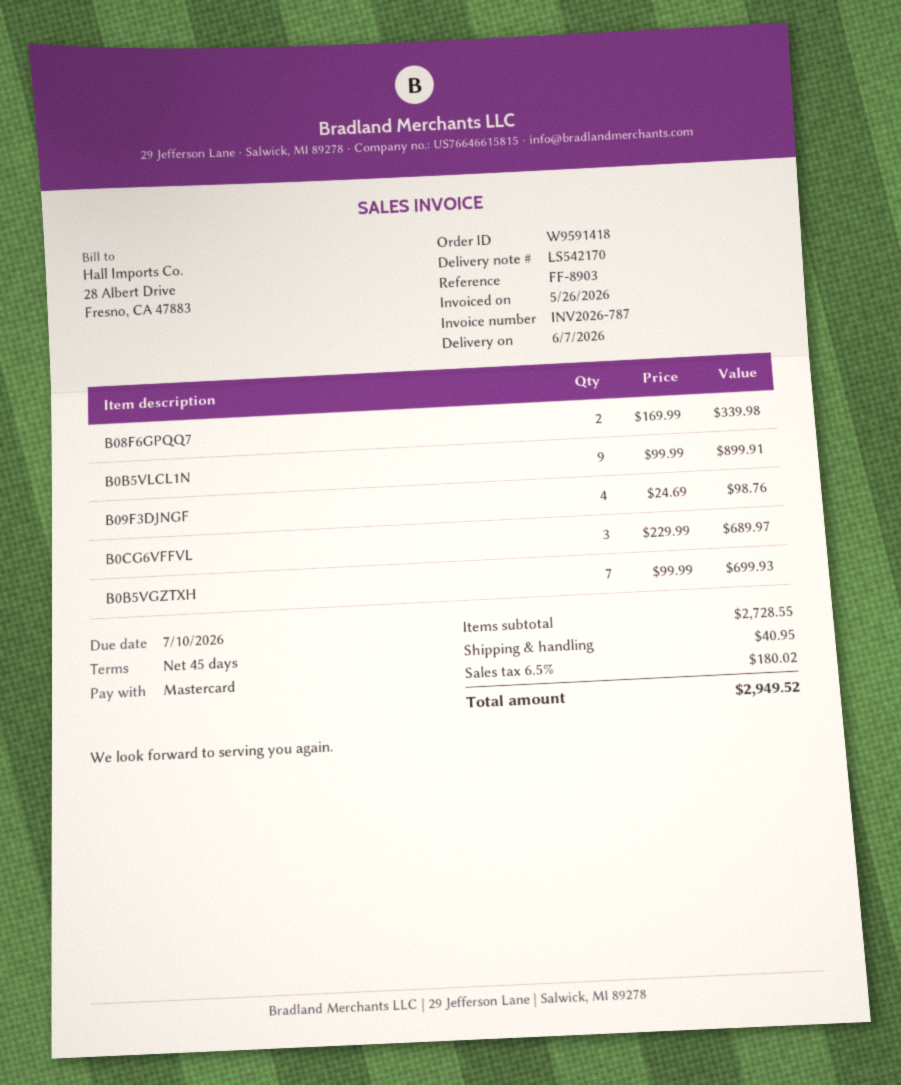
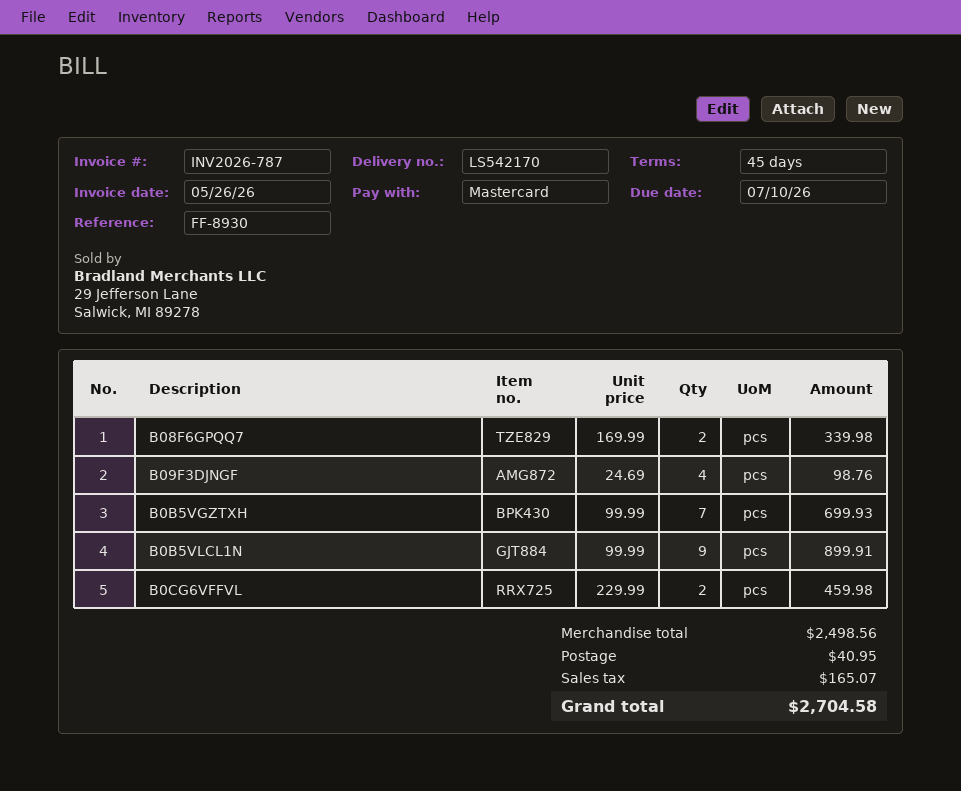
reference: FF-8903 -> FF-8930
B0CG6VFFVL: 3 x 229.99 = 689.97 -> 2 x 229.99 = 459.98
subtotal: 2728.55 -> 2498.56
tax: 180.02 -> 165.07
total: 2949.52 -> 2704.58

